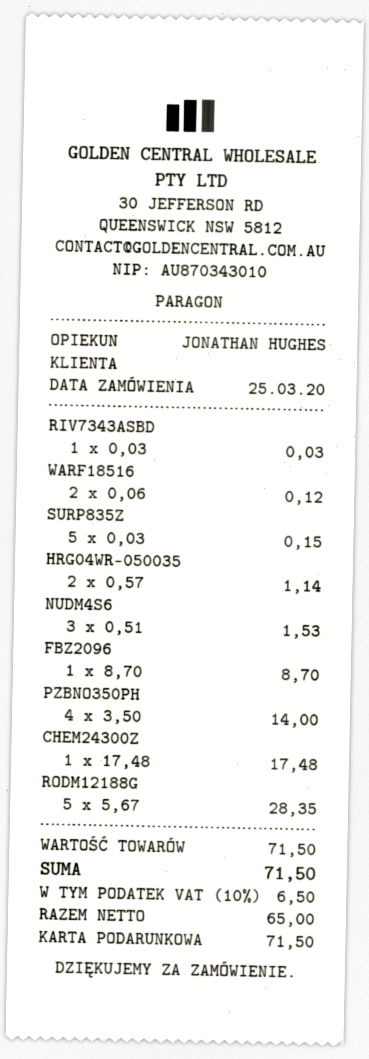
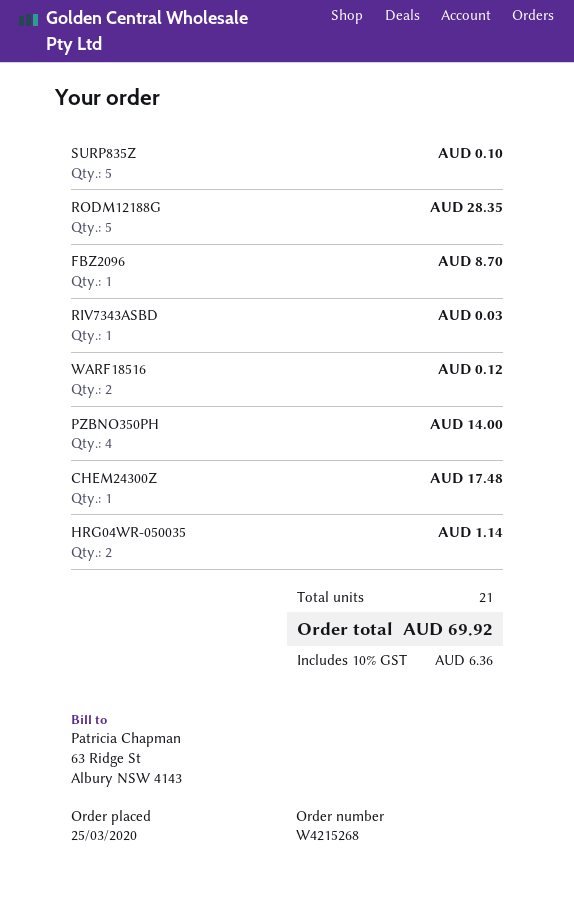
SURP835Z: 5 for 0.15 -> 5 for 0.10
NUDM4S6: 3 for 1.53 -> none
tax: 10% = 6.50 -> 10% = 6.36
total: 71.50 -> 69.92

